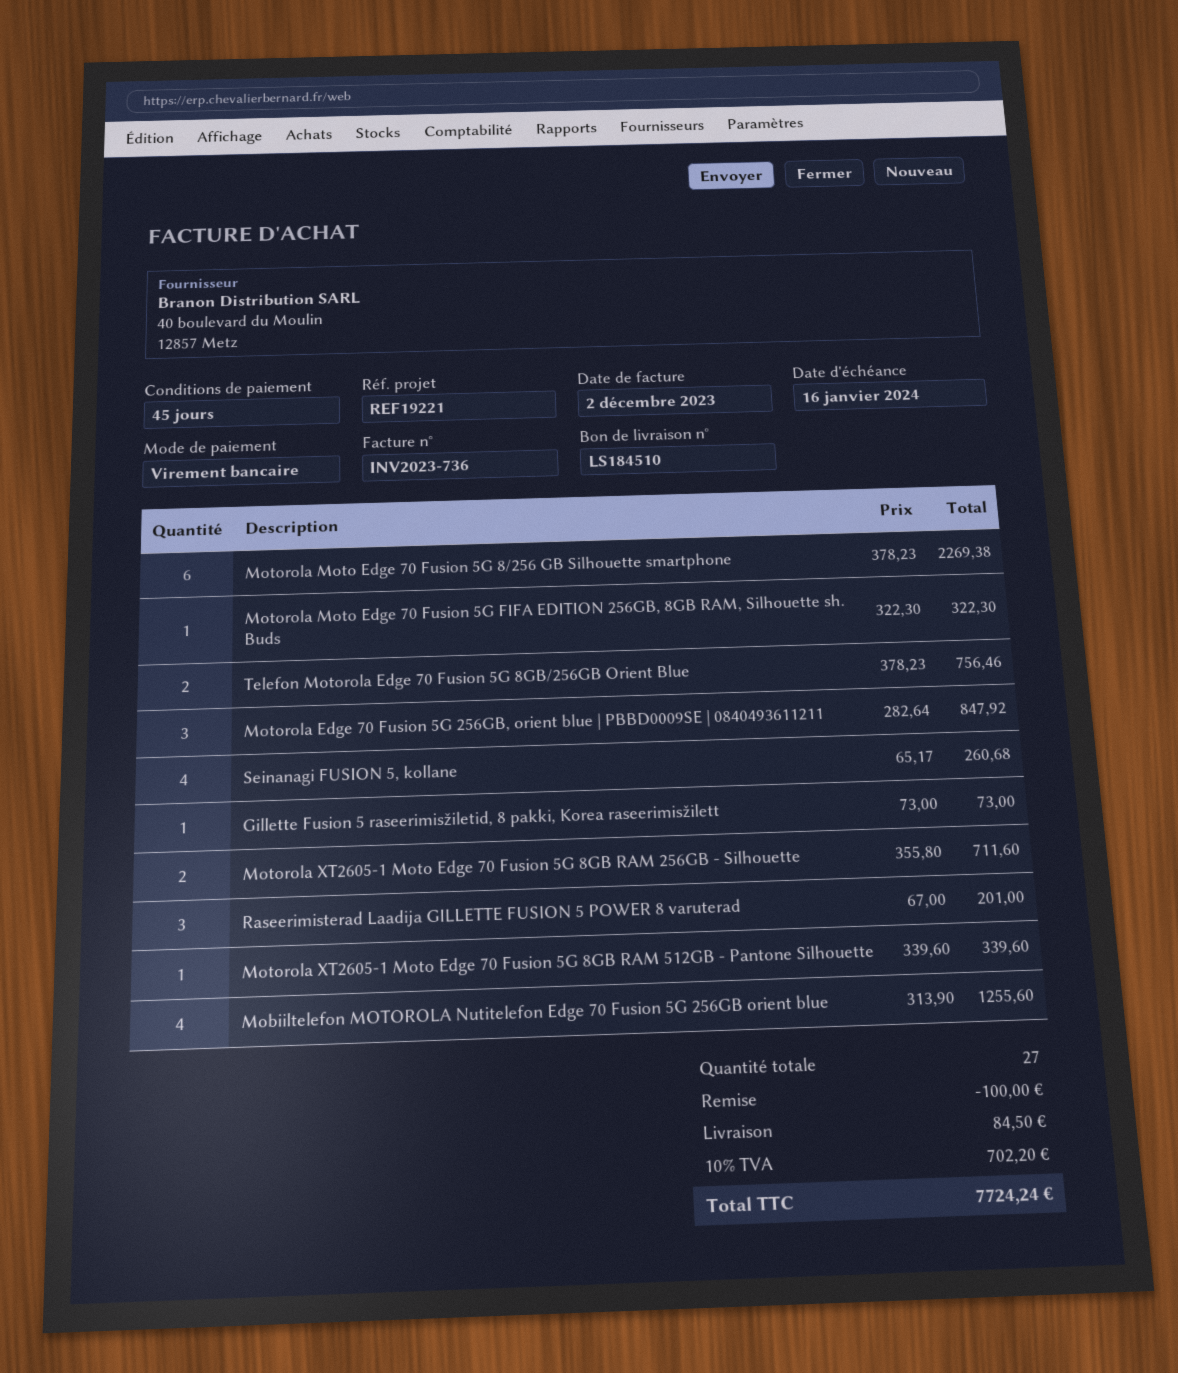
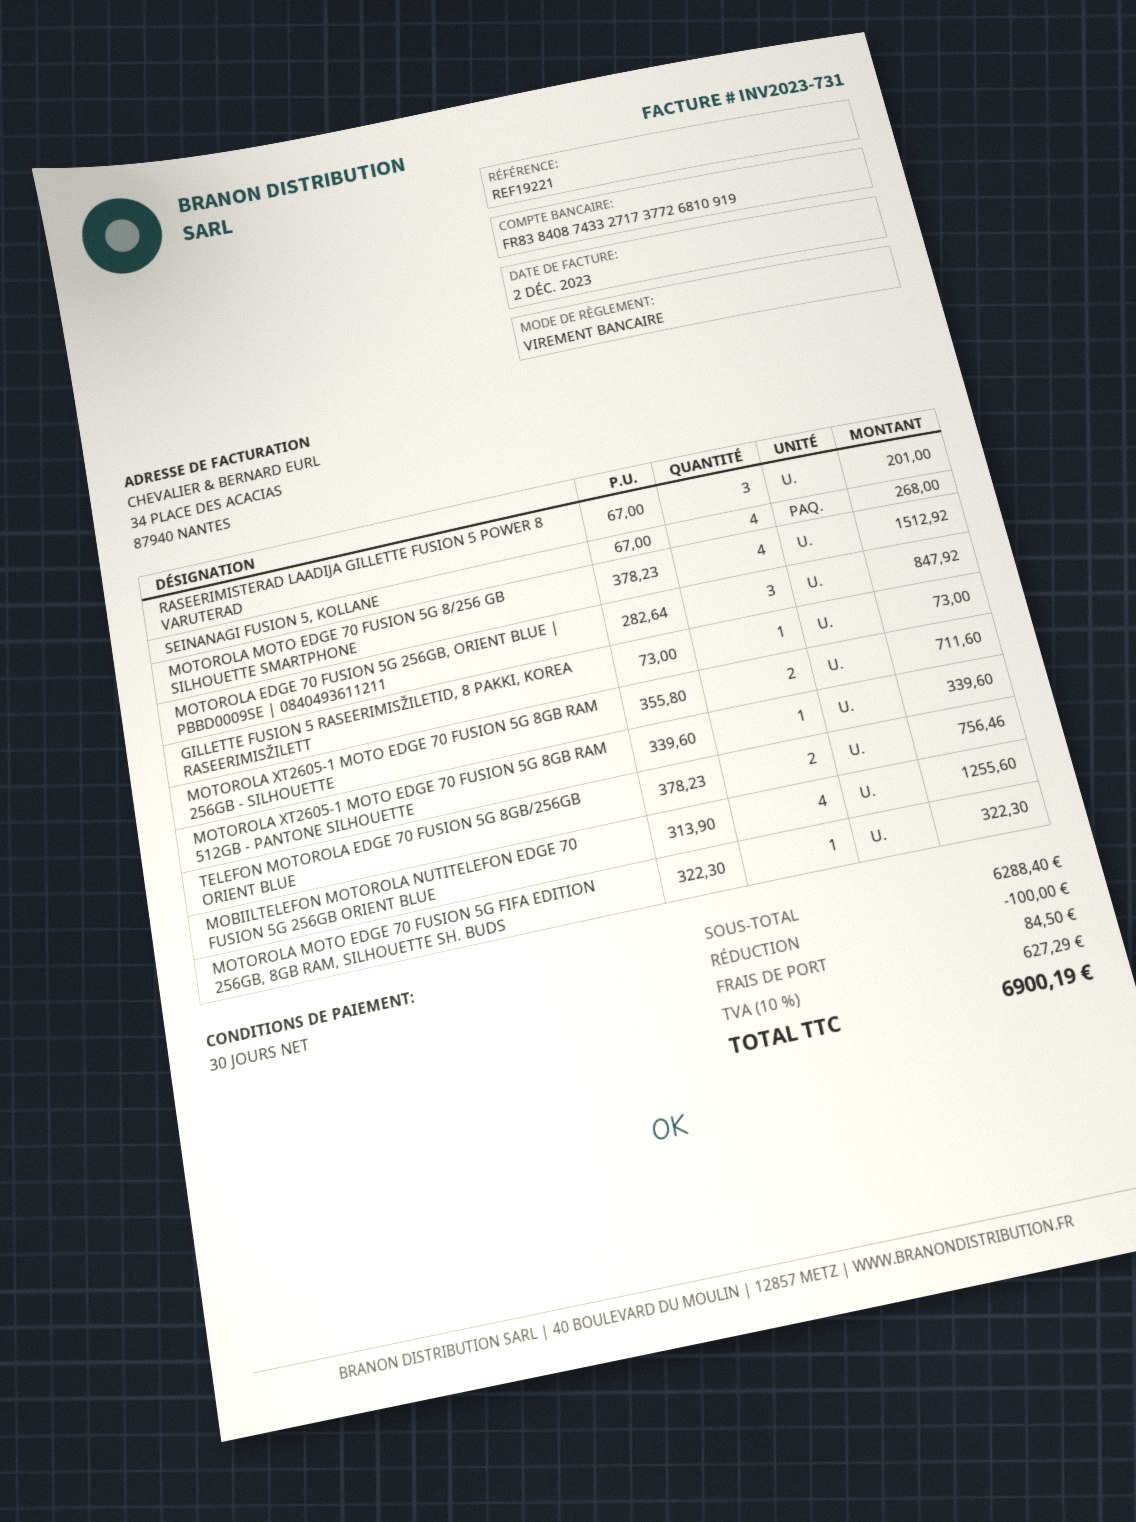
invoice number: INV2023-736 -> INV2023-731
payment terms: 45 days -> 30 days
Motorola Moto Edge 70 Fusion 5G 8/256 GB Silhouette smartphone: 6 x 378.23 = 2269.38 -> 4 x 378.23 = 1512.92
Seinanagi FUSION 5, kollane: 4 x 65.17 = 260.68 -> 4 x 67.00 = 268.00
tax: 10% = 702.20 -> 10% = 627.29
total: 7724.24 -> 6900.19

